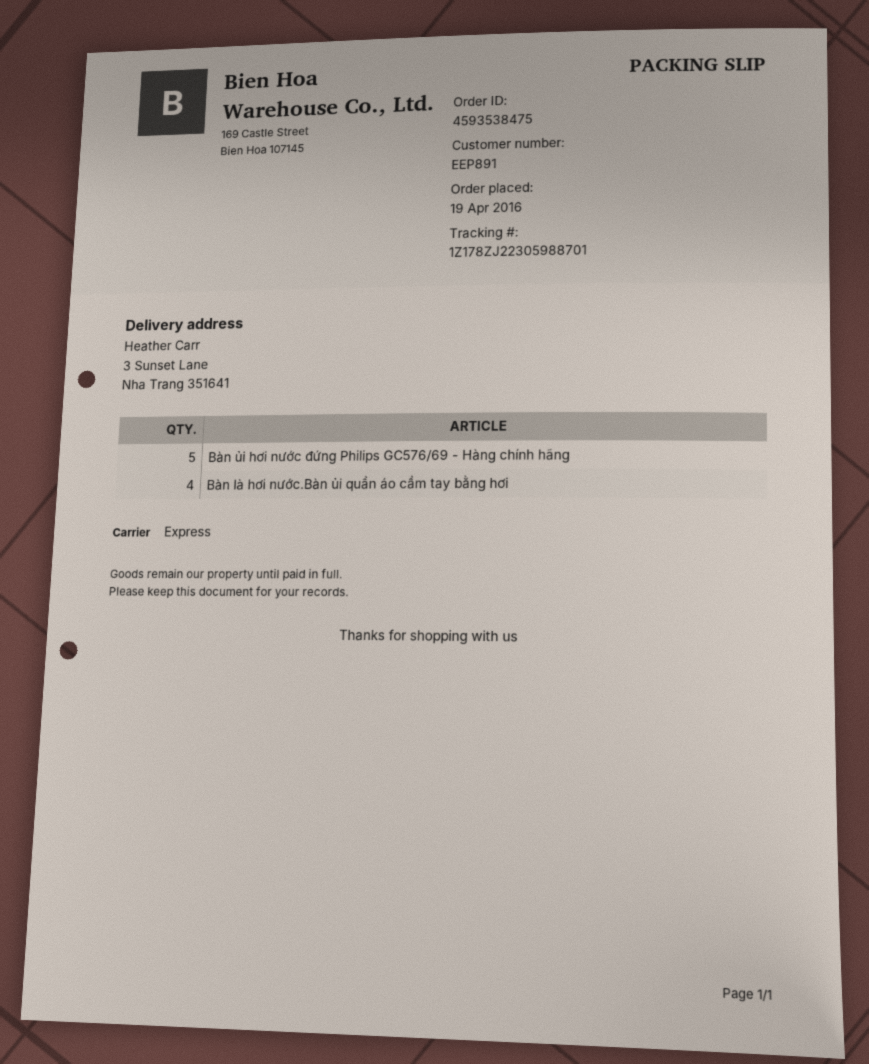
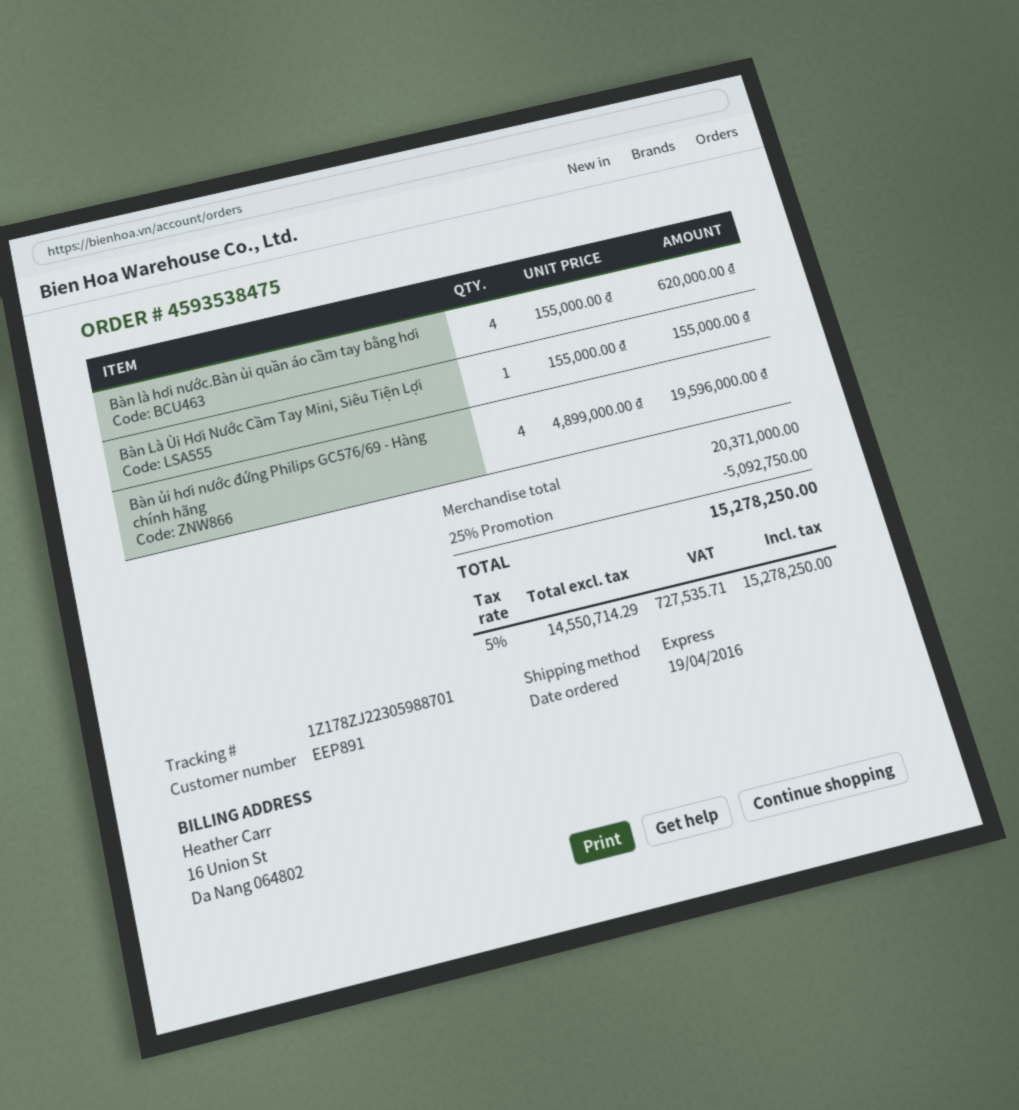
Bàn ủi hơi nước đứng Philips GC576/69 - Hàng chính hãng: 5 -> 4
Bàn Là Ủi Hơi Nước Cầm Tay Mini, Siêu Tiện Lợi: none -> 1

